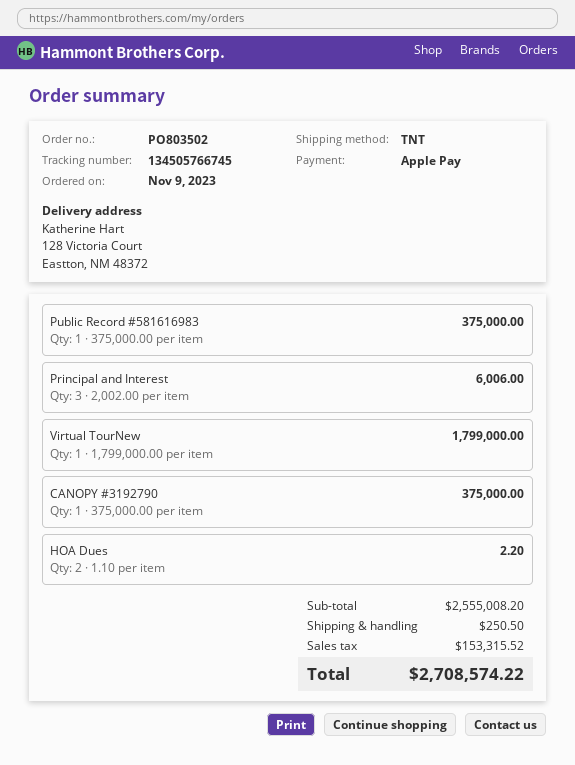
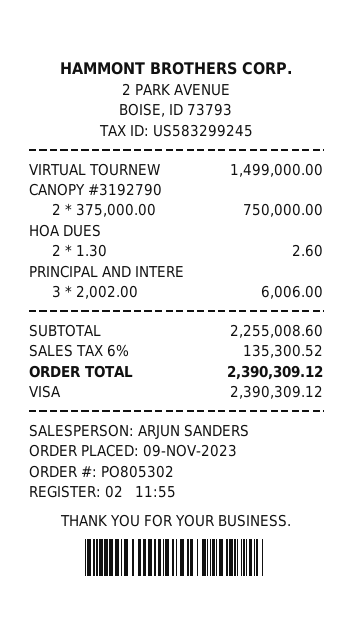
order number: PO803502 -> PO805302
payment method: Apple Pay -> Visa
Public Record #581616983: 1 x 375000.00 = 375000.00 -> none
Virtual TourNew: 1 x 1799000.00 = 1799000.00 -> 1 x 1499000.00 = 1499000.00
CANOPY #3192790: 1 x 375000.00 = 375000.00 -> 2 x 375000.00 = 750000.00
HOA Dues: 2 x 1.10 = 2.20 -> 2 x 1.30 = 2.60
subtotal: 2555008.20 -> 2255008.60
shipping: 250.50 -> none
tax: 153315.52 -> 135300.52
total: 2708574.22 -> 2390309.12

